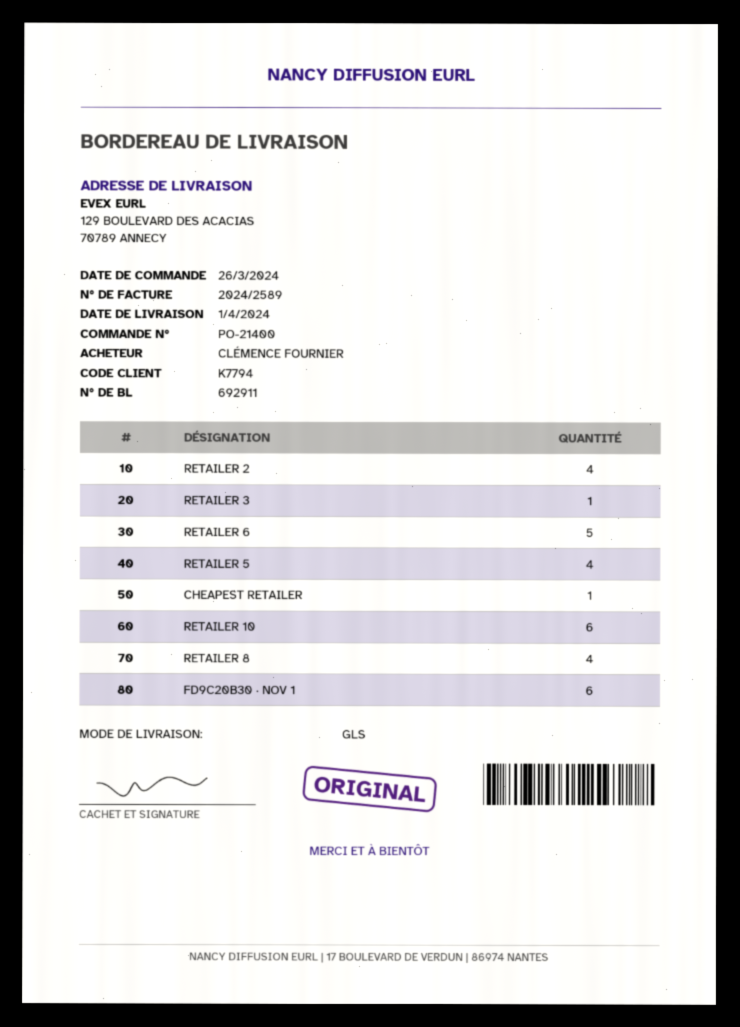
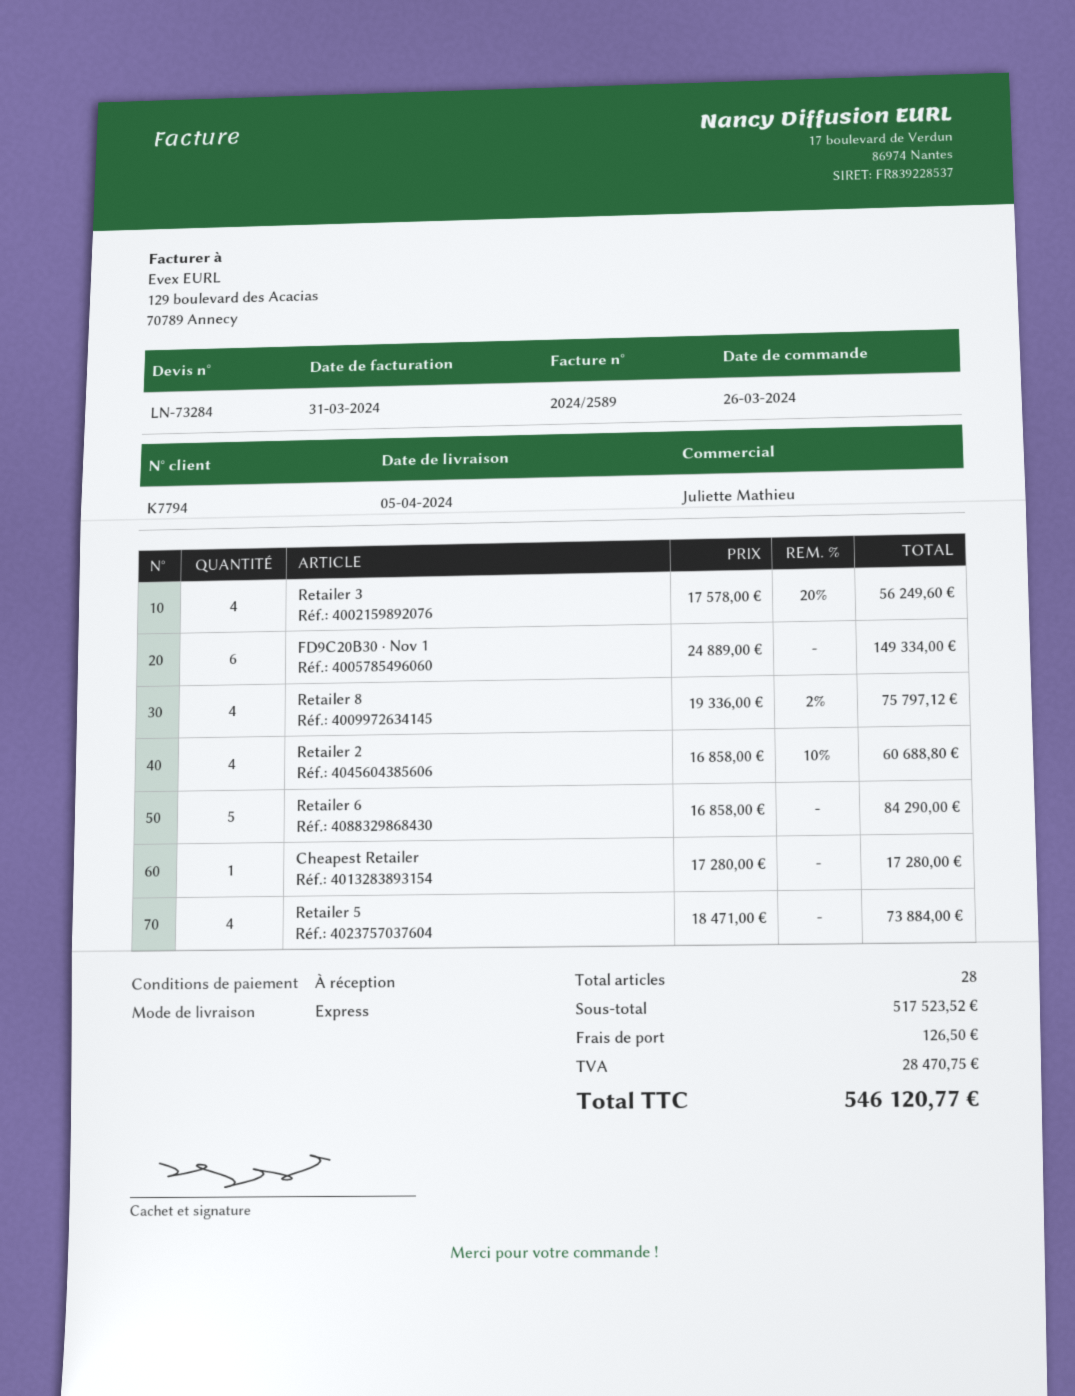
delivery date: 2024-04-01 -> 2024-04-05
shipping method: GLS -> express
RETAILER 3: 1 -> 4
RETAILER 10: 6 -> none

